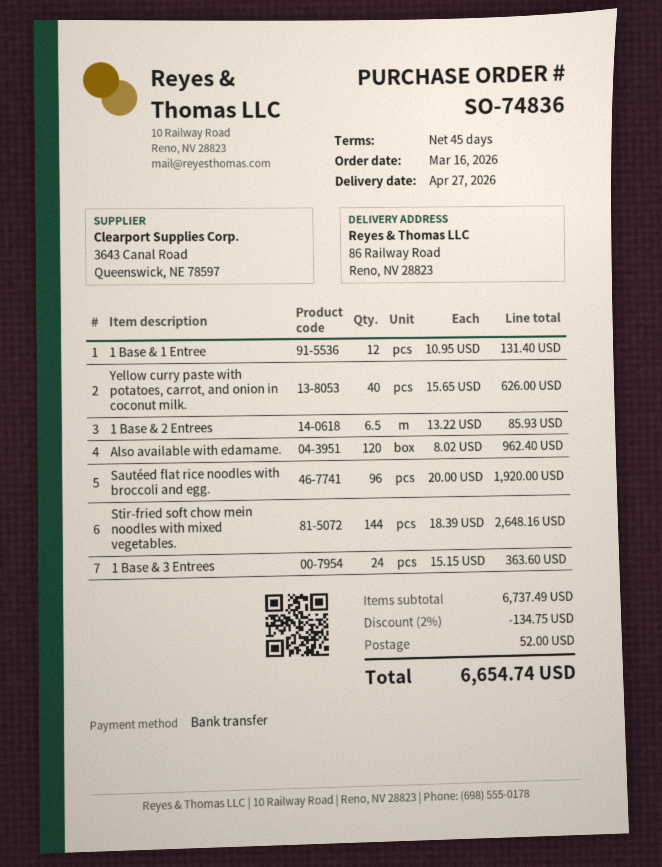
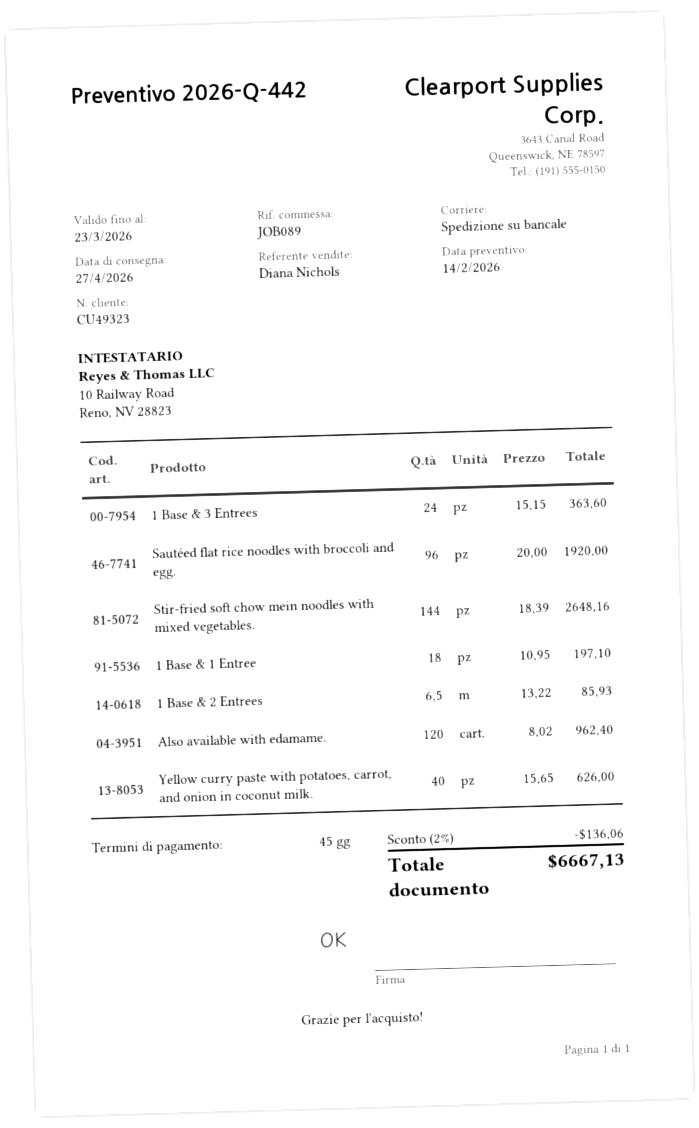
1 Base & 1 Entree: 12 x 10.95 = 131.40 -> 18 x 10.95 = 197.10
discount: 2% = 134.75 -> 2% = 136.06
shipping: 52.00 -> none
total: 6654.74 -> 6667.13

